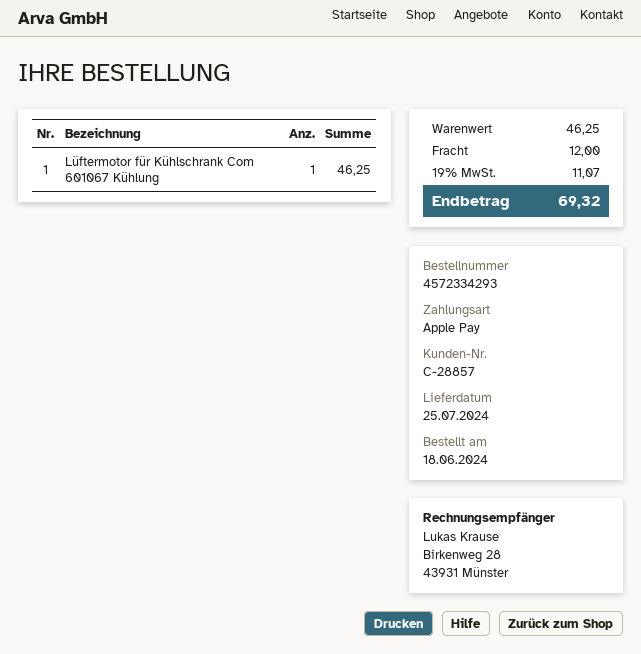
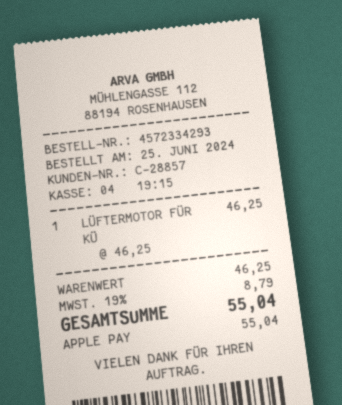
order date: 2024-06-18 -> 2024-06-25
shipping: 12.00 -> none
tax: 19% = 11.07 -> 19% = 8.79
total: 69.32 -> 55.04

